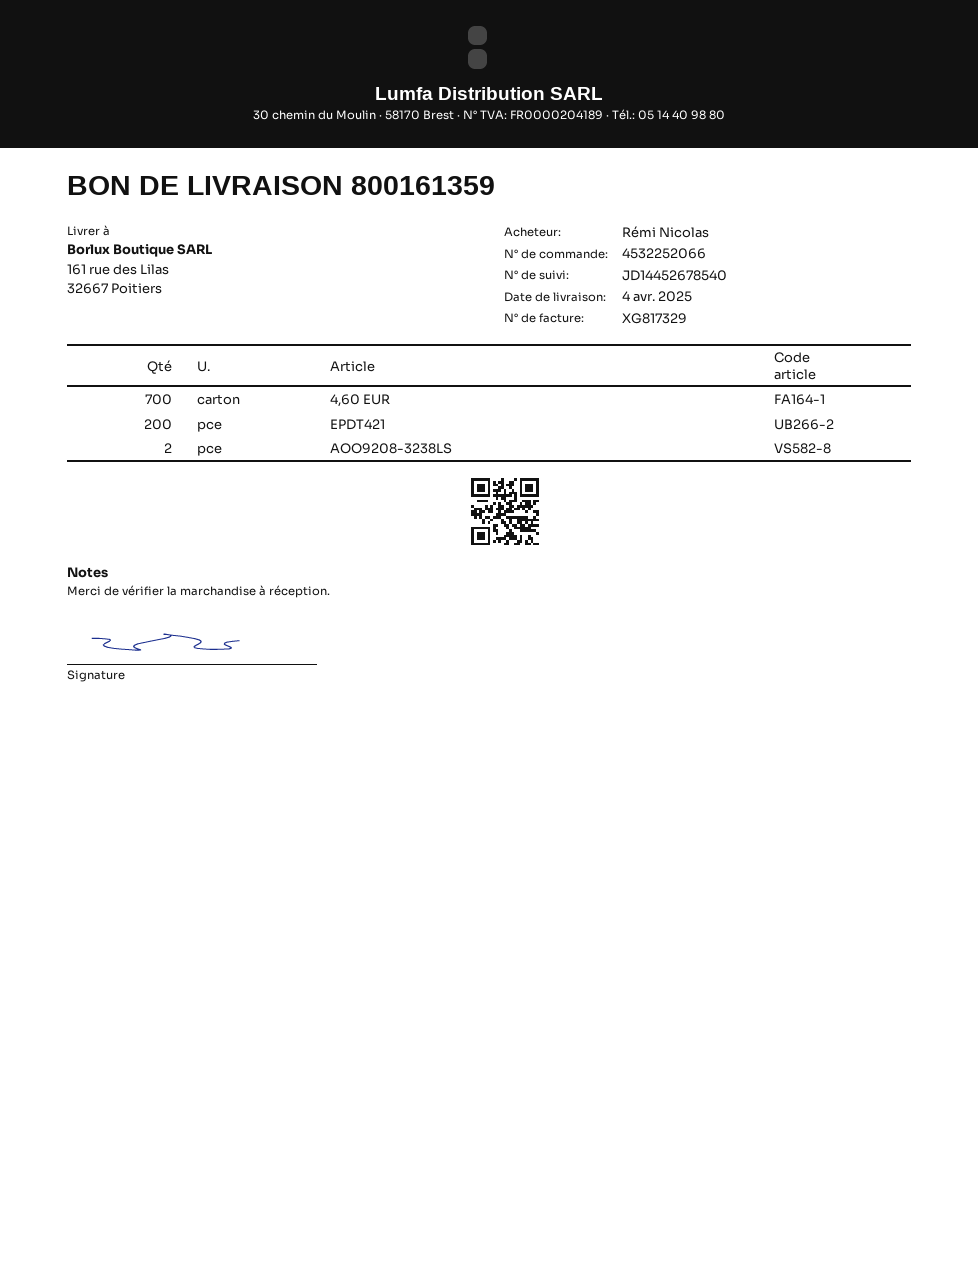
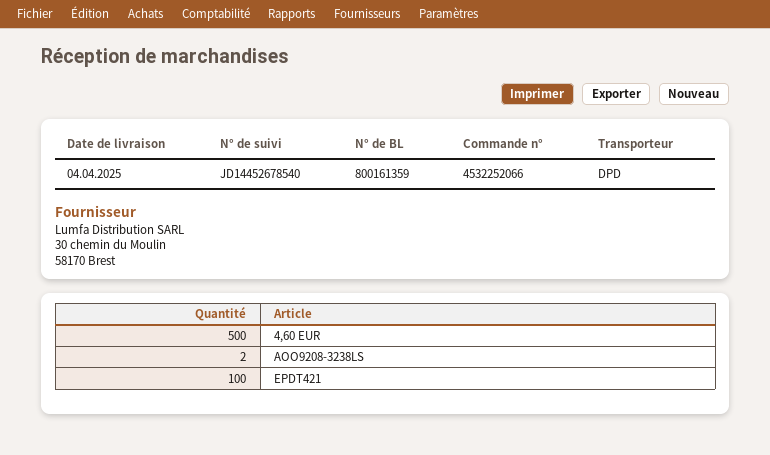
4,60 EUR: 700 -> 500
EPDT421: 200 -> 100

